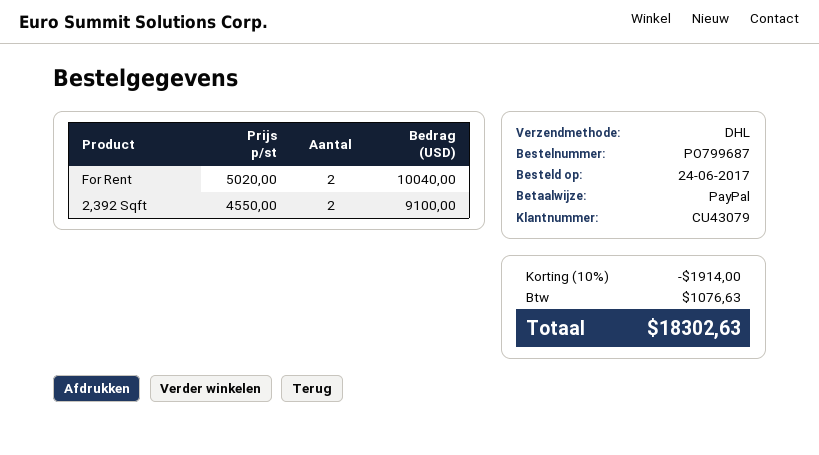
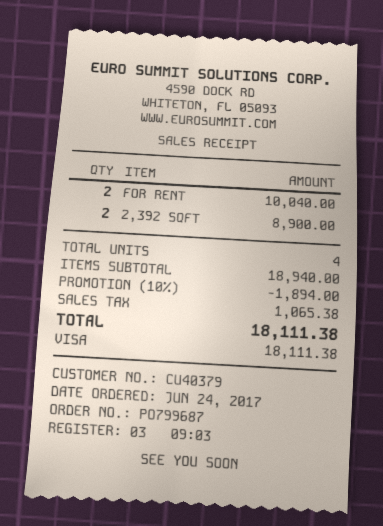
customer number: CU43079 -> CU40379
payment method: PayPal -> Visa
2,392 Sqft: 2 for 9100.00 -> 2 for 8900.00
discount: 10% = 1914.00 -> 10% = 1894.00
tax: 1076.63 -> 1065.38
total: 18302.63 -> 18111.38

